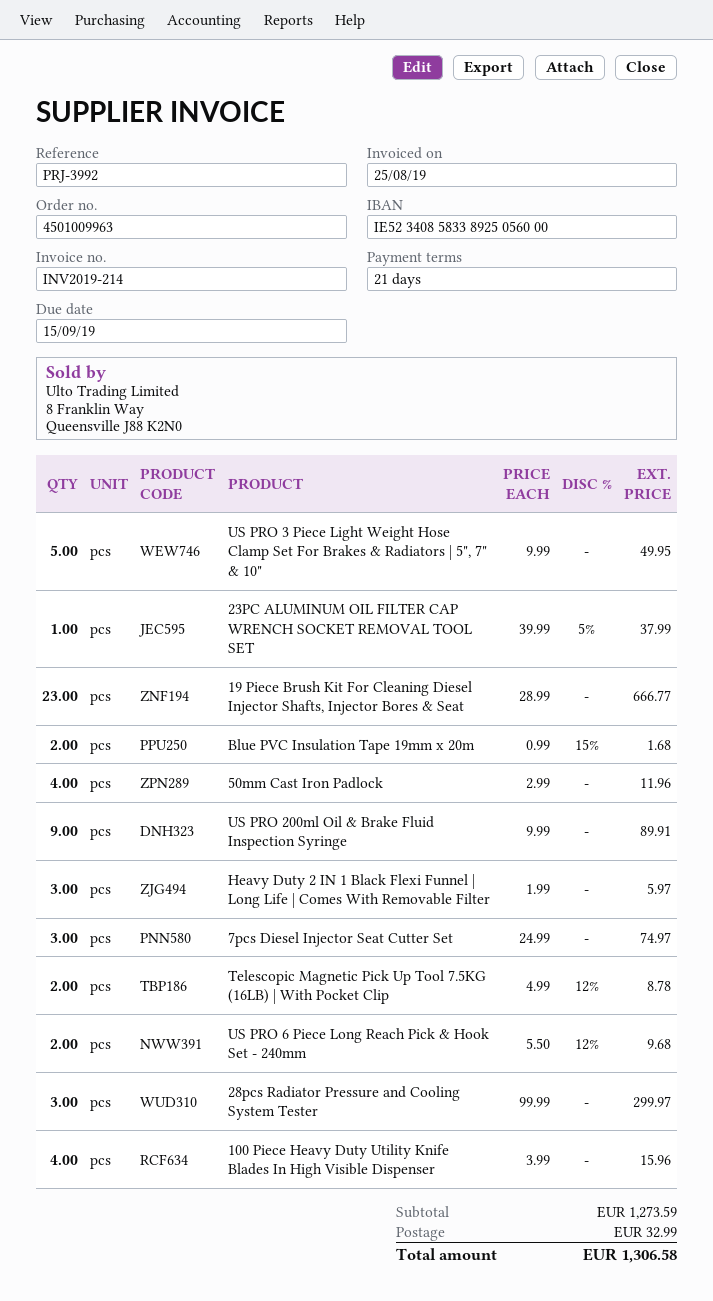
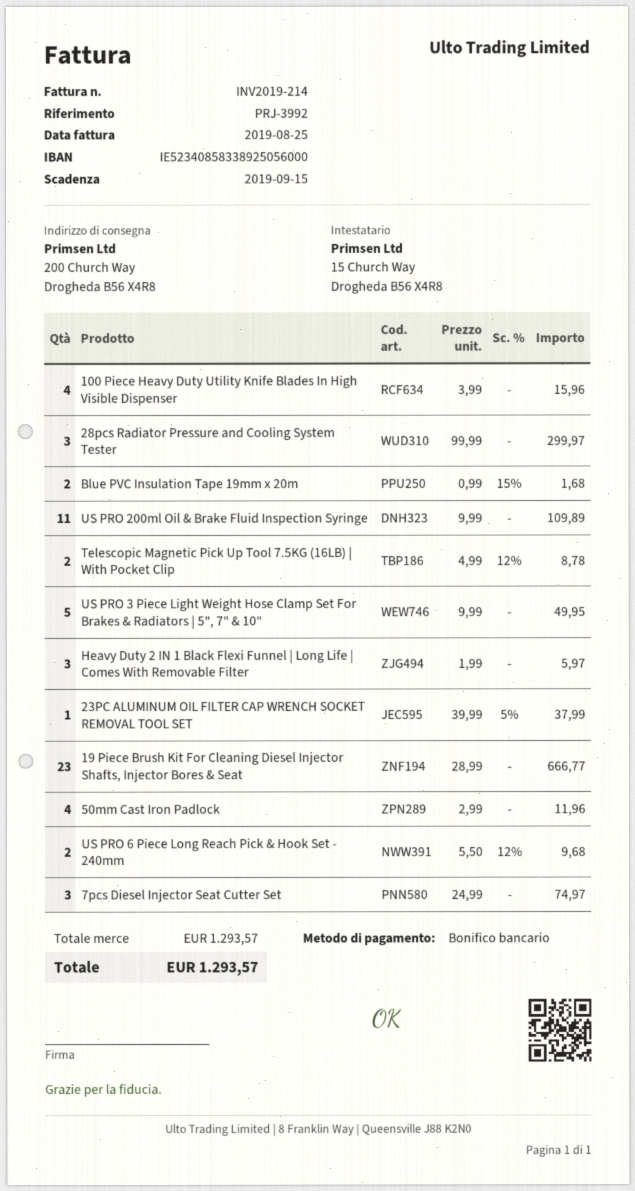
US PRO 200ml Oil & Brake Fluid Inspection Syringe: 9 x 9.99 = 89.91 -> 11 x 9.99 = 109.89
subtotal: 1273.59 -> 1293.57
shipping: 32.99 -> none
total: 1306.58 -> 1293.57

